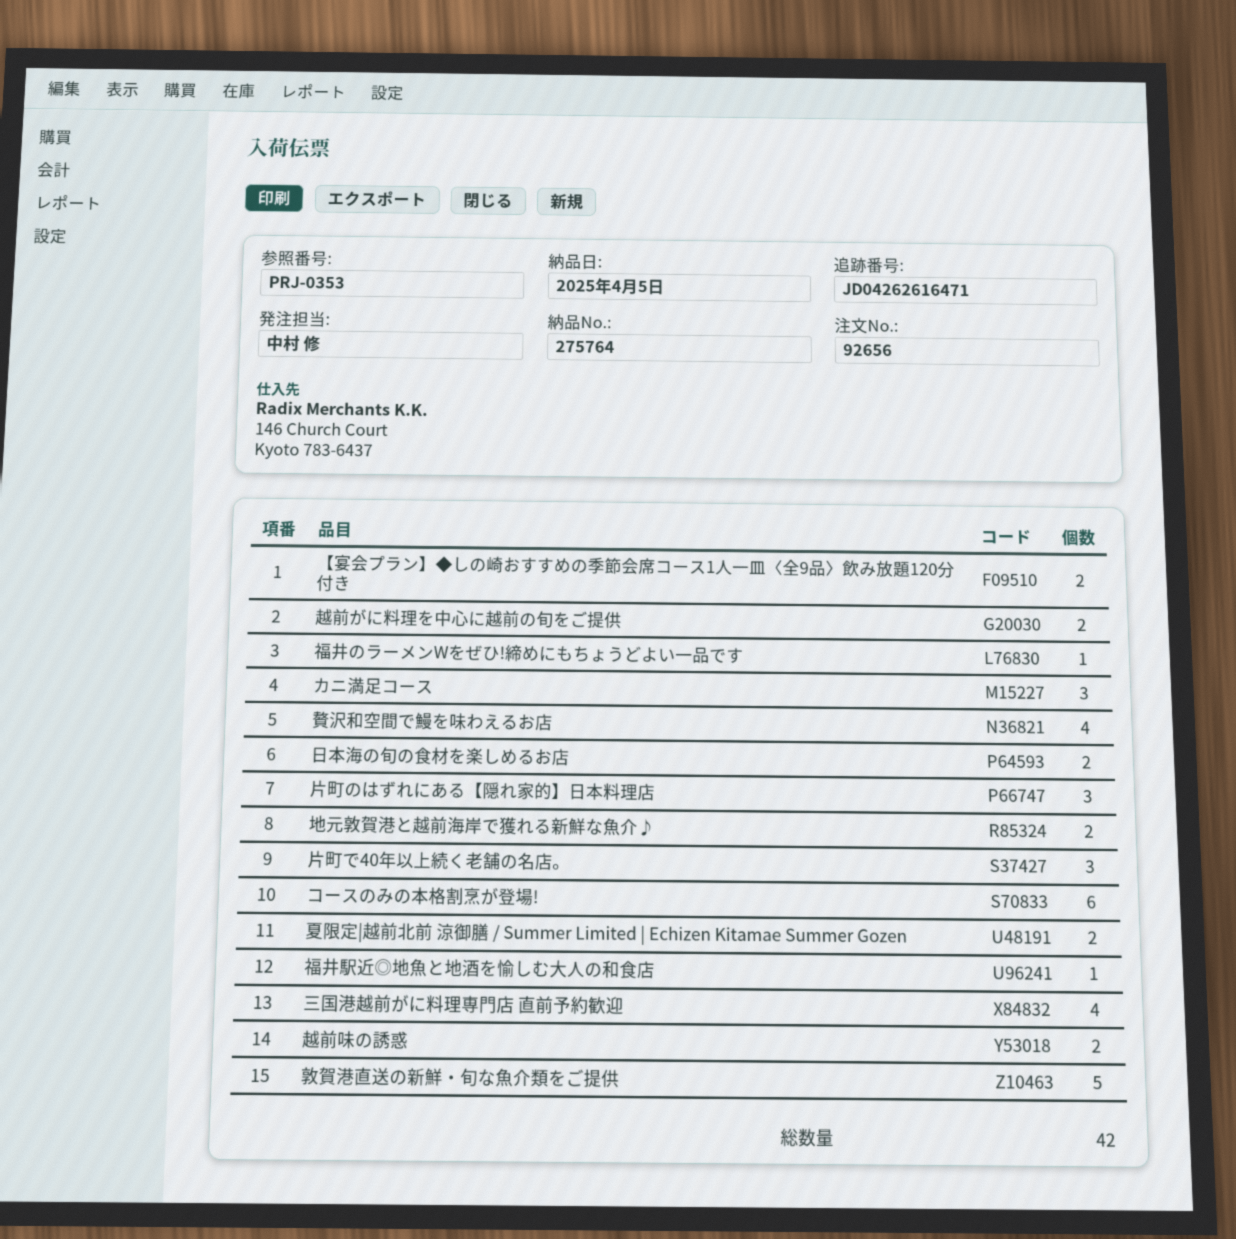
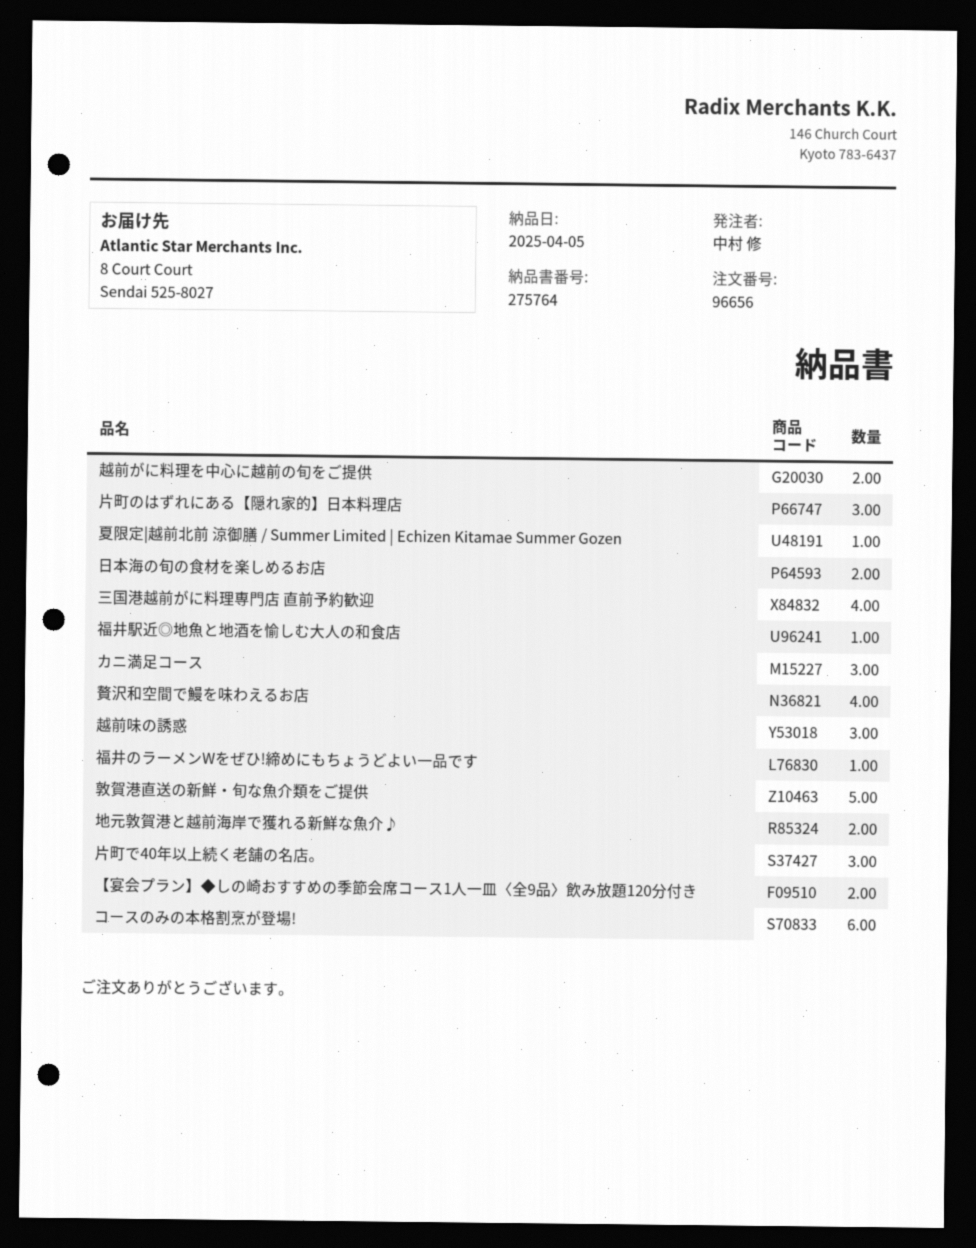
order number: 92656 -> 96656
夏限定|越前北前 涼御膳 / Summer Limited | Echizen Kitamae Summer Gozen: 2 -> 1
越前味の誘惑: 2 -> 3

